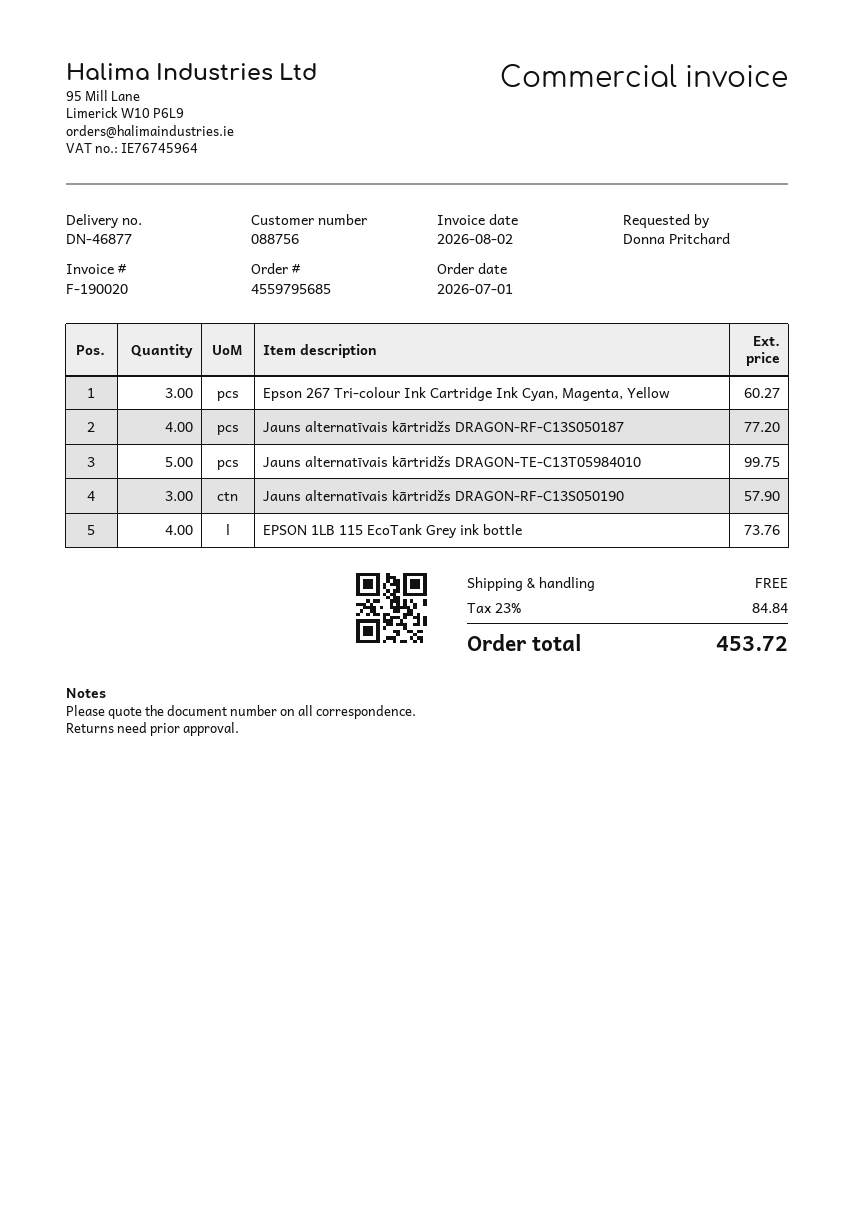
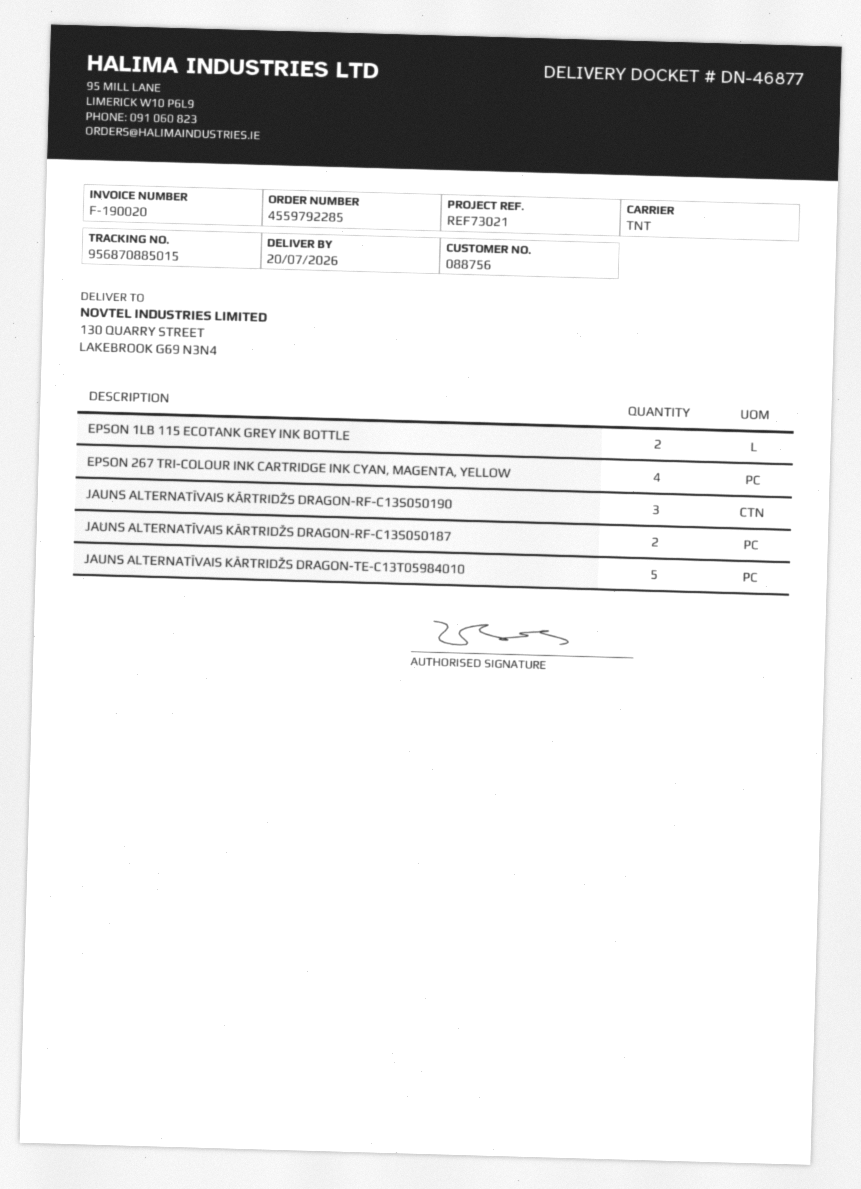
order number: 4559795685 -> 4559792285
Epson 267 Tri-colour Ink Cartridge Ink Cyan, Magenta, Yellow: 3 -> 4
Jauns alternatīvais kārtridžs DRAGON-RF-C13S050187: 4 -> 2
EPSON 1LB 115 EcoTank Grey ink bottle: 4 -> 2

